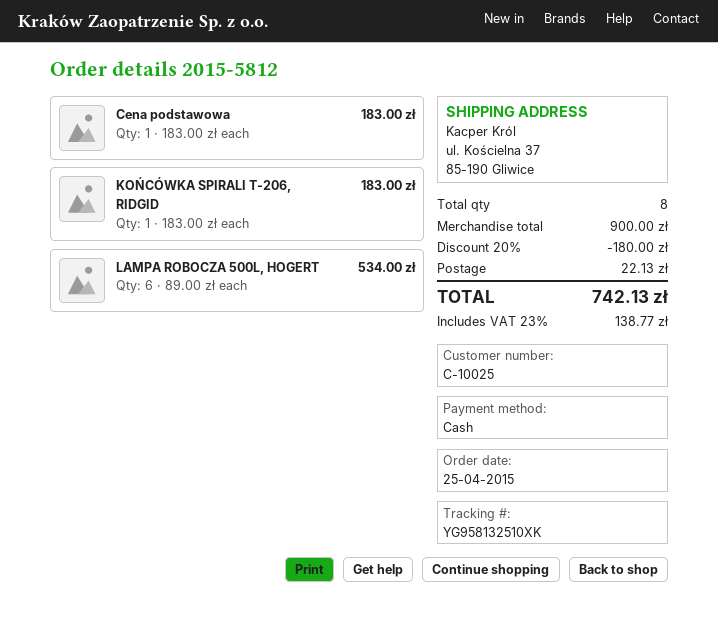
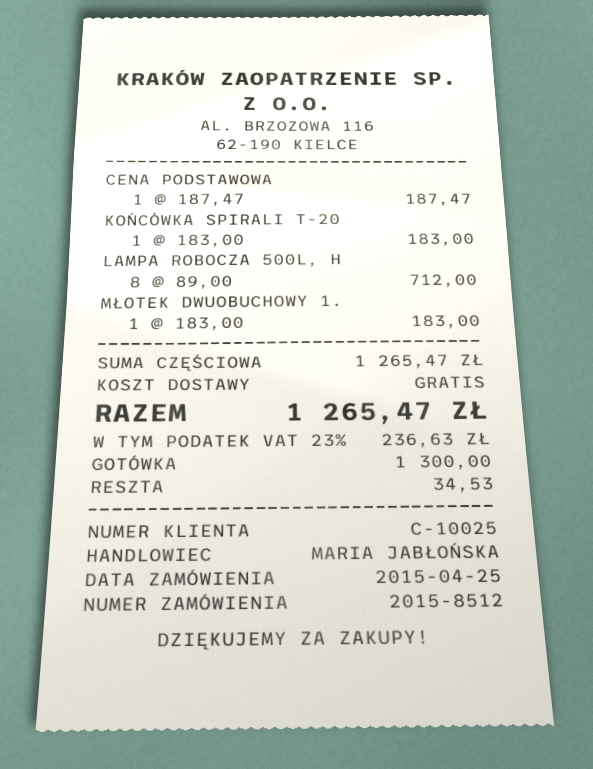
order number: 2015-5812 -> 2015-8512
Cena podstawowa: 1 x 183.00 = 183.00 -> 1 x 187.47 = 187.47
LAMPA ROBOCZA 500L, HOGERT: 6 x 89.00 = 534.00 -> 8 x 89.00 = 712.00
MŁOTEK DWUOBUCHOWY 1.: none -> 1 x 183.00 = 183.00
subtotal: 900.00 -> 1265.47
discount: 20% = 180.00 -> none
shipping: 22.13 -> 0.00
tax: 23% = 138.77 -> 23% = 236.63
total: 742.13 -> 1265.47

